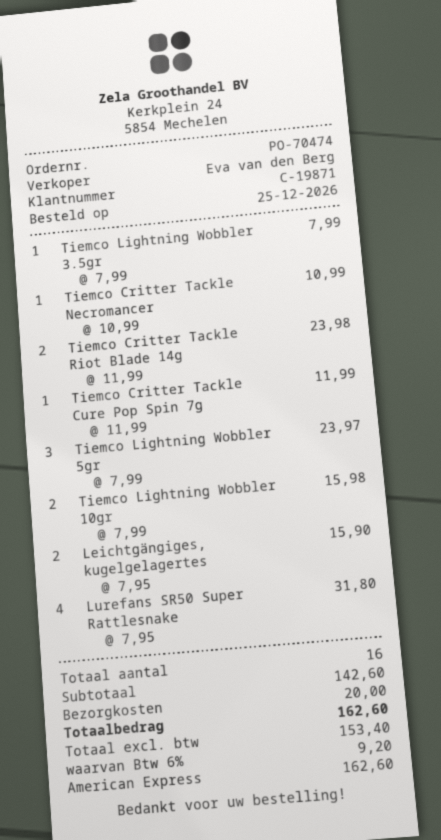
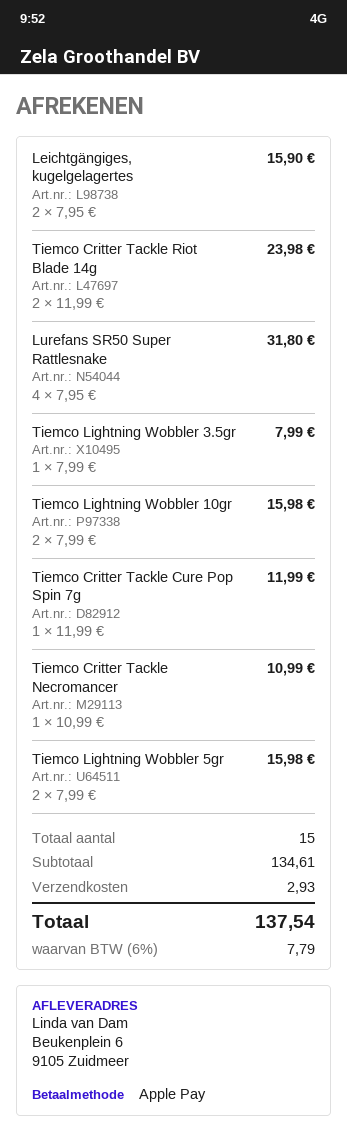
payment method: American Express -> Apple Pay
Tiemco Lightning Wobbler 5gr: 3 x 7.99 = 23.97 -> 2 x 7.99 = 15.98
total quantity: 16 -> 15
subtotal: 142.60 -> 134.61
shipping: 20.00 -> 2.93
tax: 6% = 9.20 -> 6% = 7.79
total: 162.60 -> 137.54

